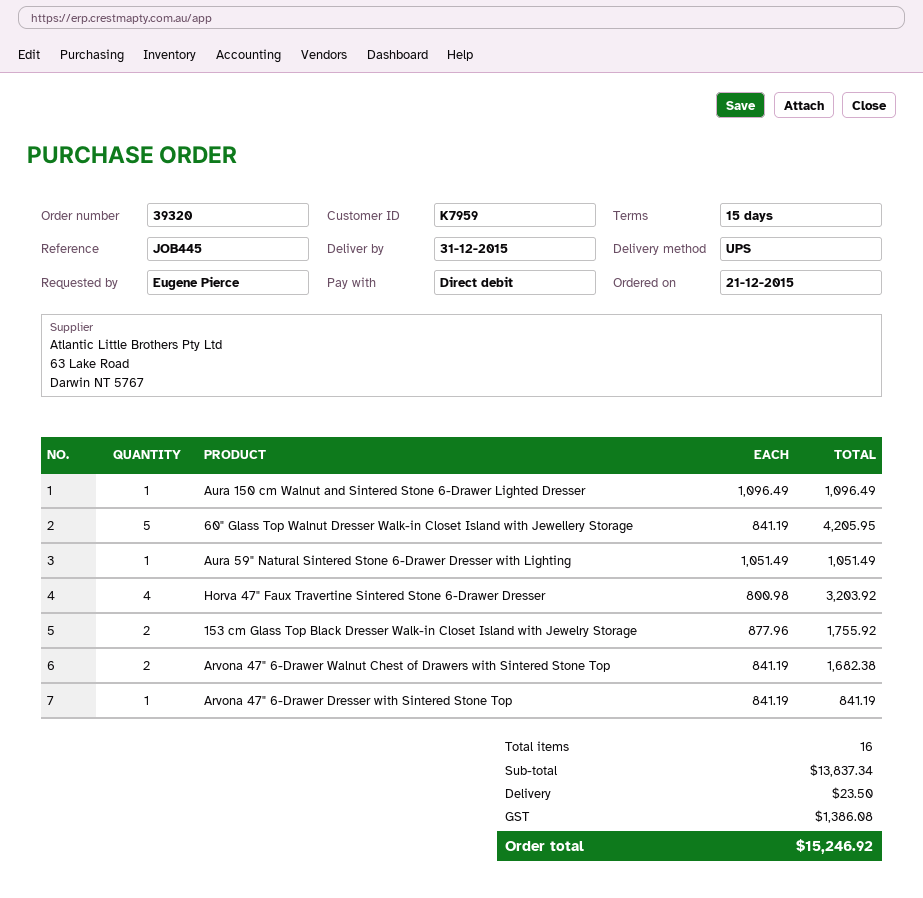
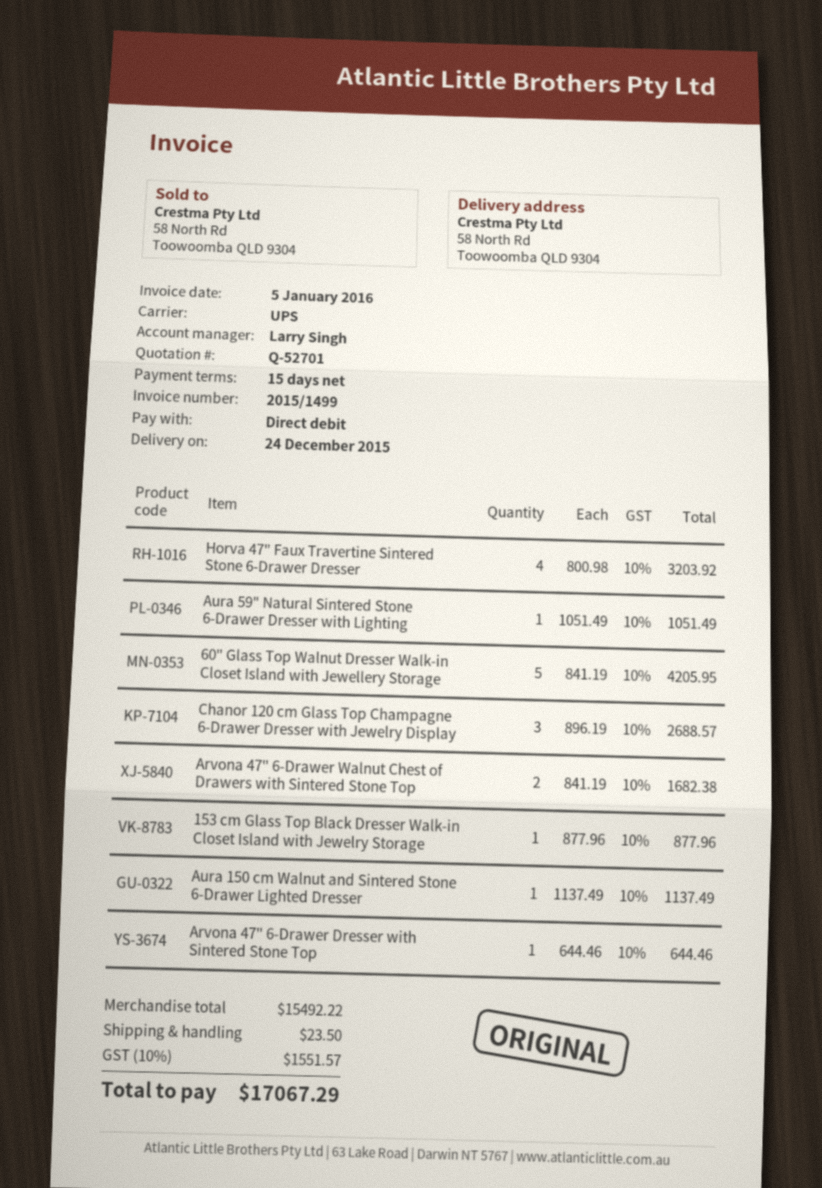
delivery date: 2015-12-31 -> 2015-12-24
Aura 150 cm Walnut and Sintered Stone 6-Drawer Lighted Dresser: 1 x 1096.49 = 1096.49 -> 1 x 1137.49 = 1137.49
153 cm Glass Top Black Dresser Walk-in Closet Island with Jewelry Storage: 2 x 877.96 = 1755.92 -> 1 x 877.96 = 877.96
Arvona 47" 6-Drawer Dresser with Sintered Stone Top: 1 x 841.19 = 841.19 -> 1 x 644.46 = 644.46
Chanor 120 cm Glass Top Champagne 6-Drawer Dresser with Jewelry Display: none -> 3 x 896.19 = 2688.57
subtotal: 13837.34 -> 15492.22
tax: 1386.08 -> 1551.57
total: 15246.92 -> 17067.29

